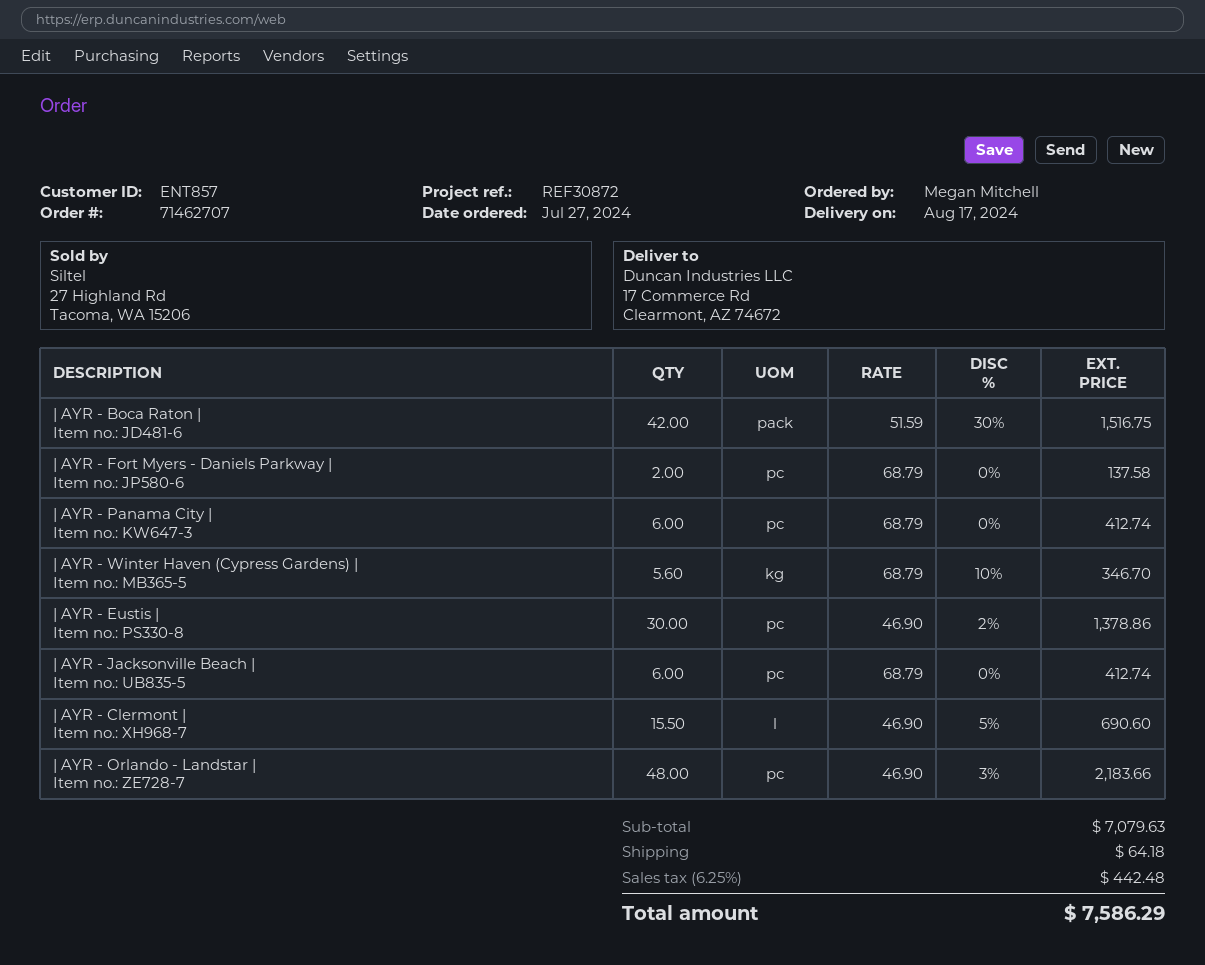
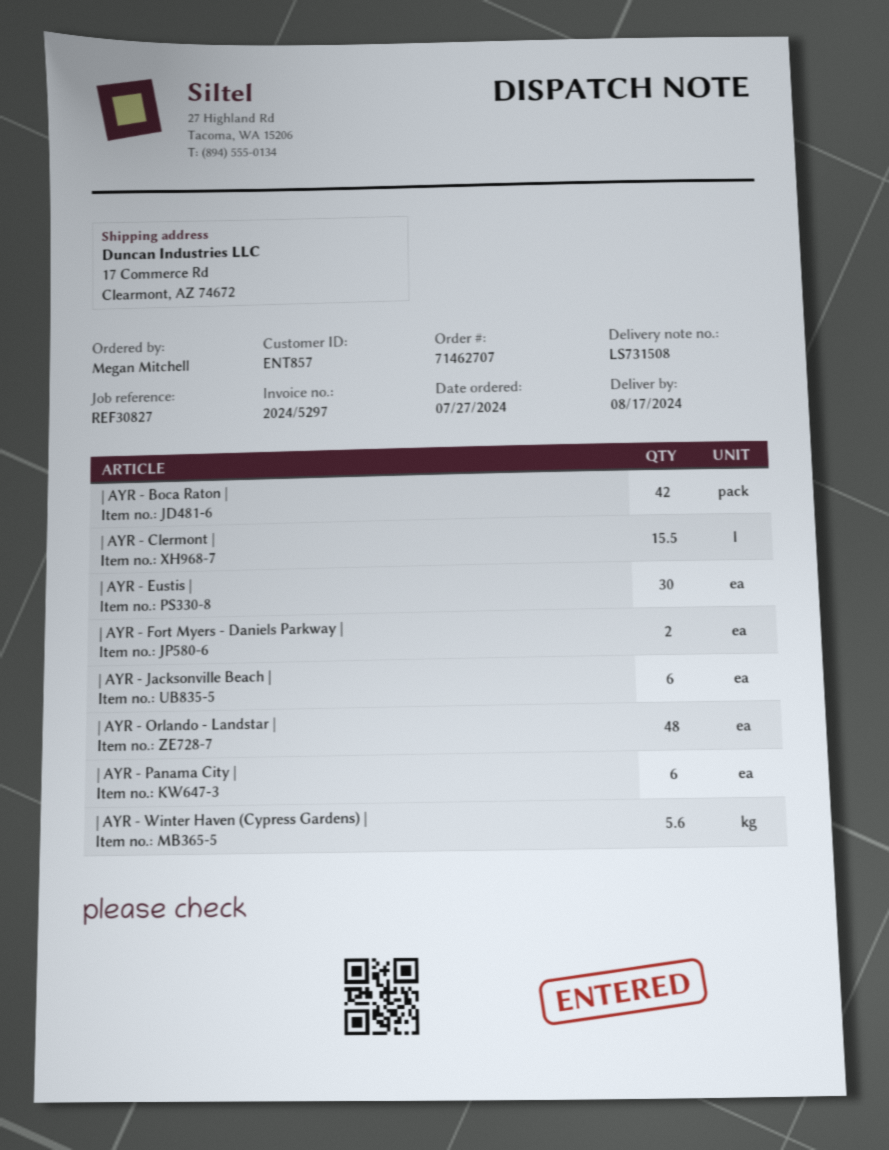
reference: REF30872 -> REF30827

